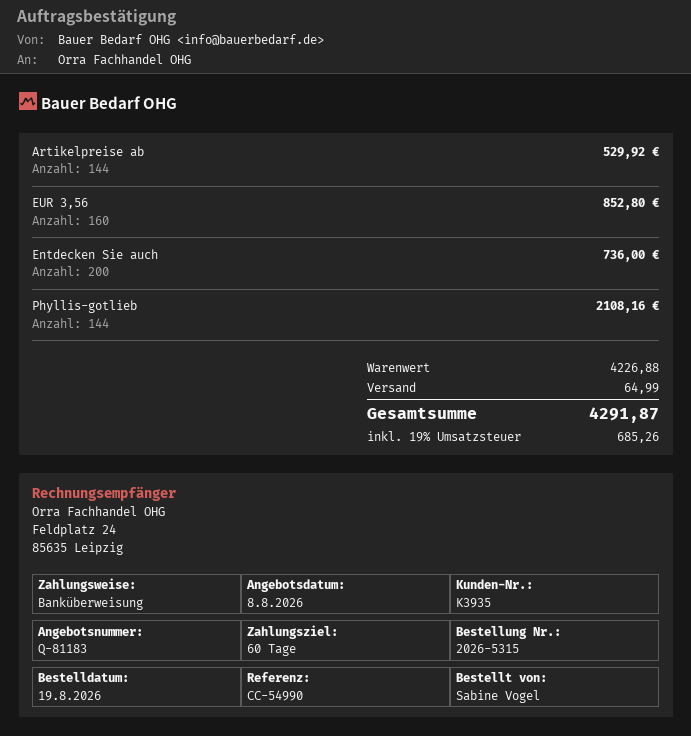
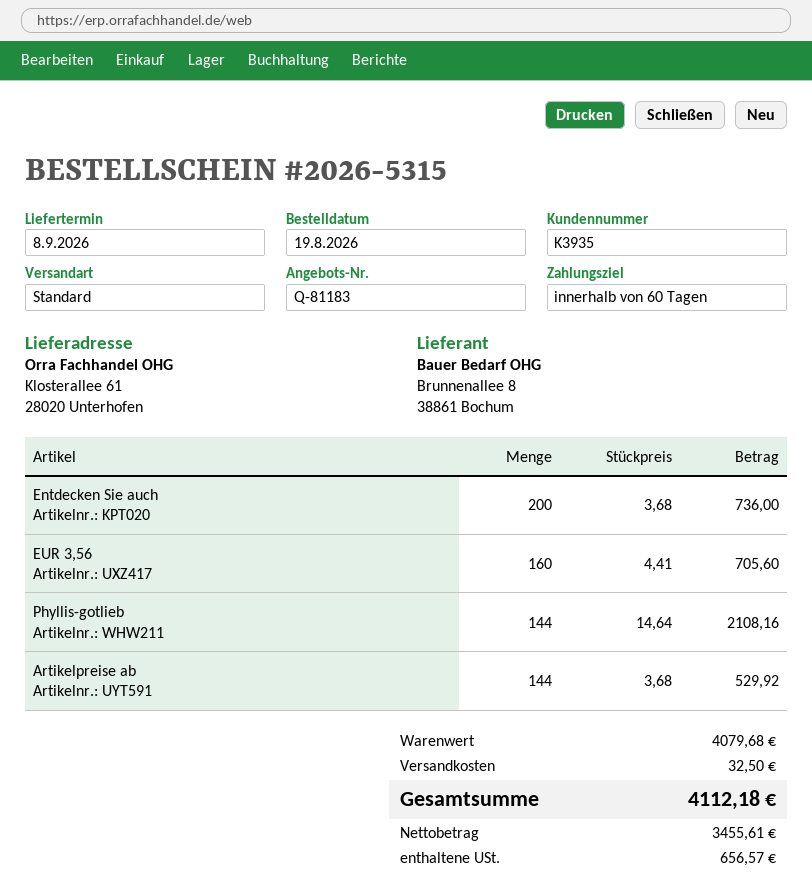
EUR 3,56: 160 for 852.80 -> 160 for 705.60
subtotal: 4226.88 -> 4079.68
shipping: 64.99 -> 32.50
tax: 685.26 -> 656.57
total: 4291.87 -> 4112.18

